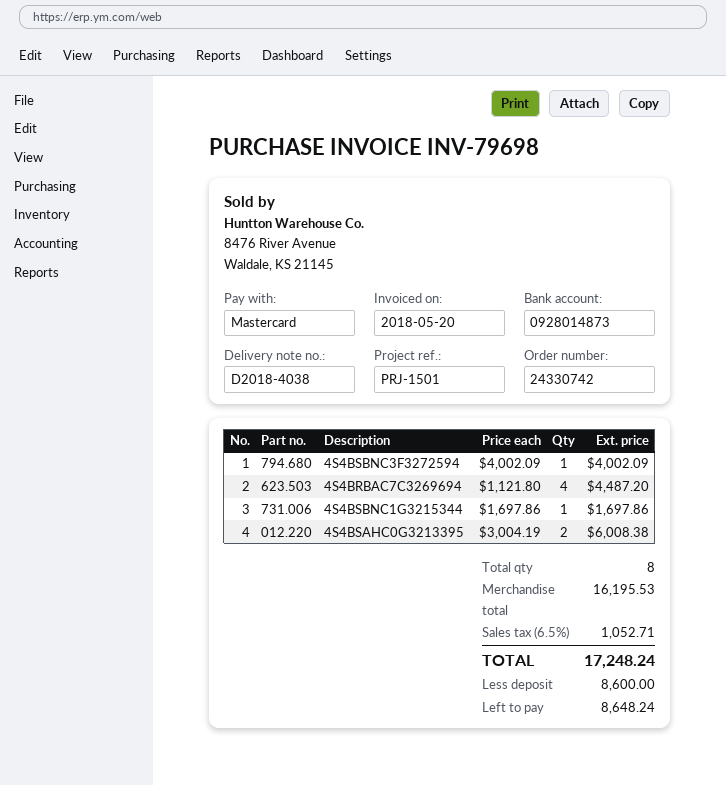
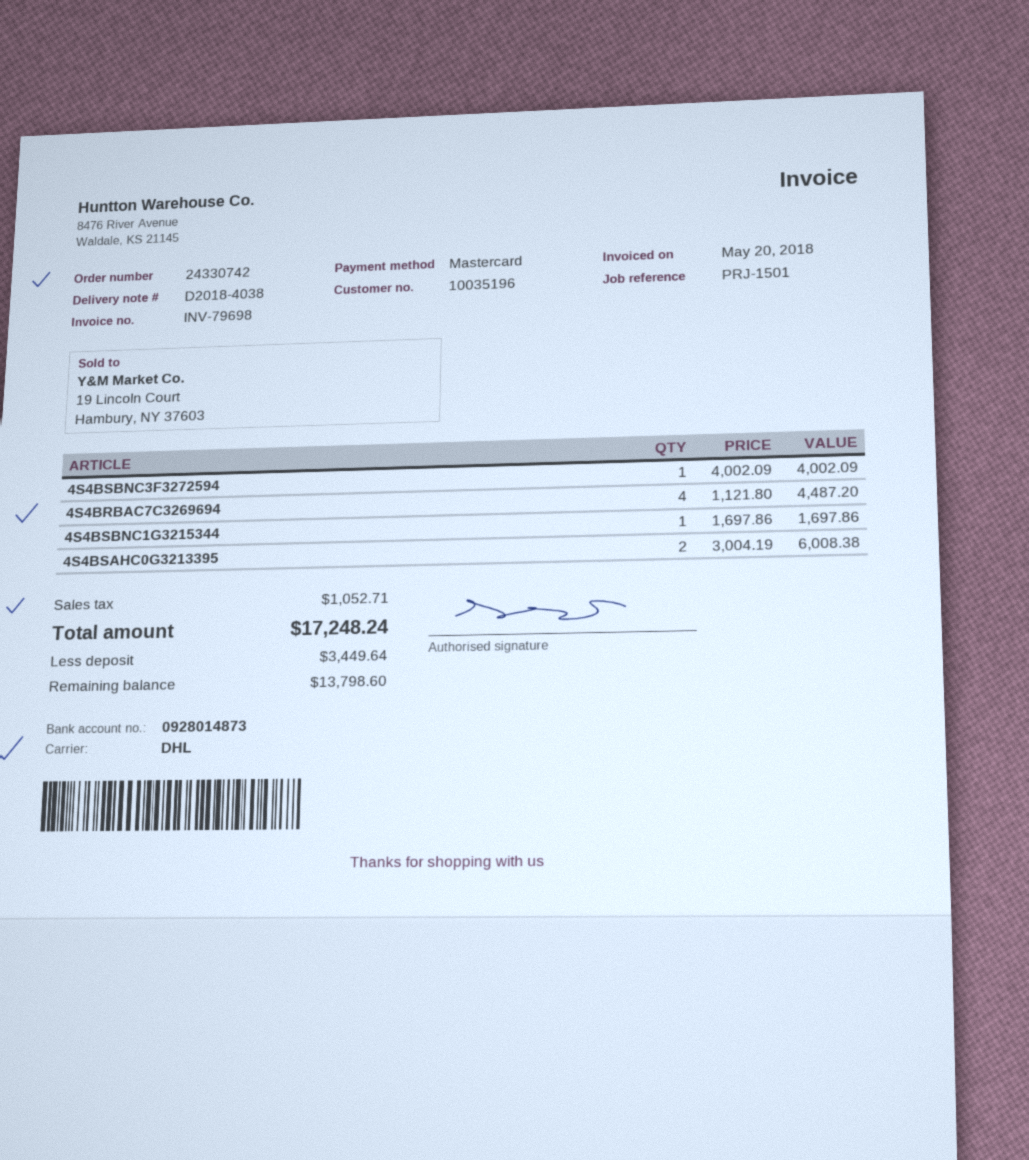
deposit: 8600.00 -> 3449.64
balance: 8648.24 -> 13798.60

